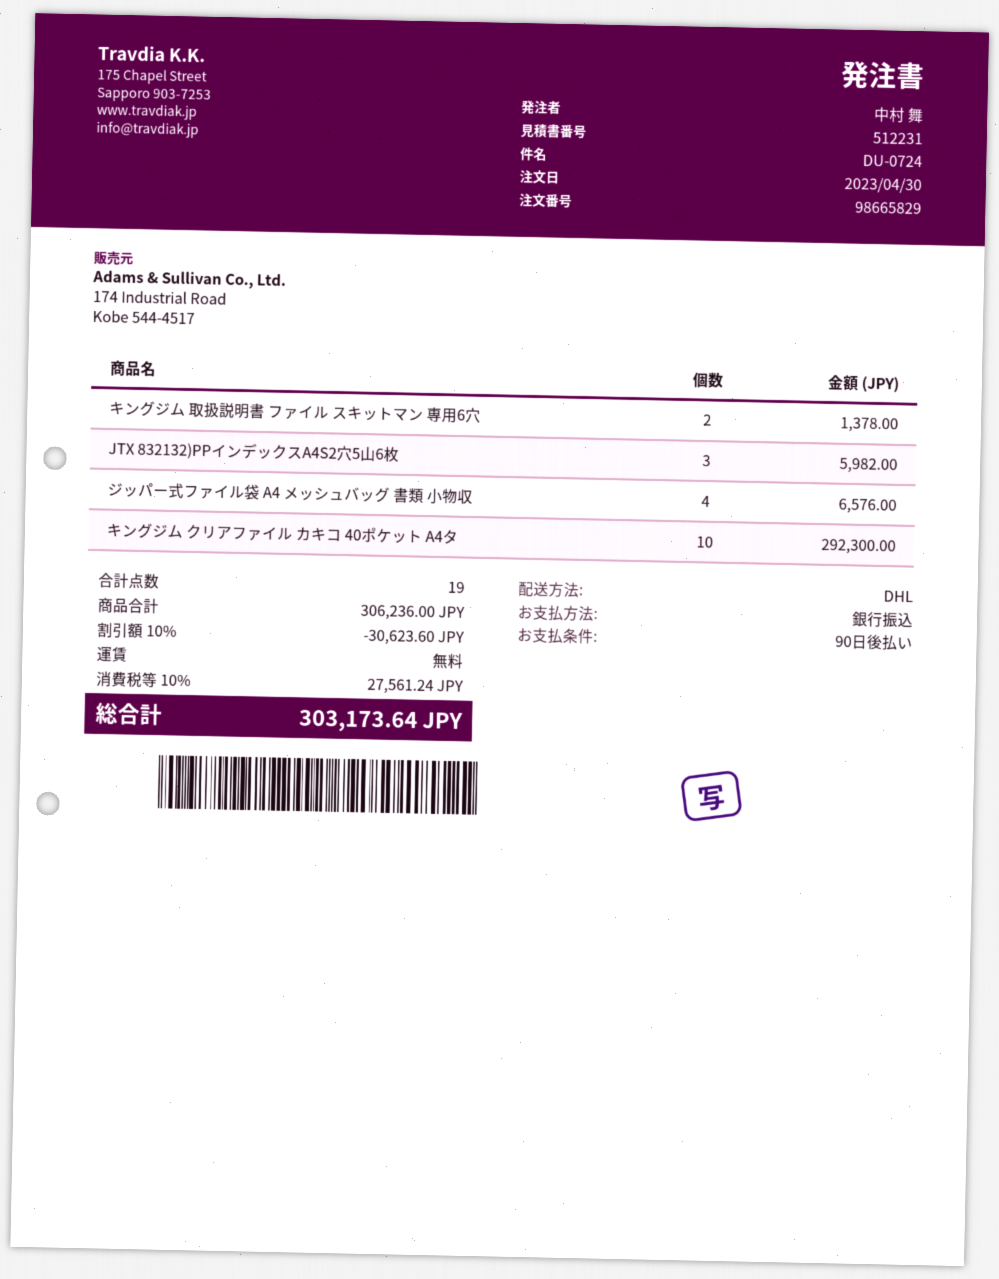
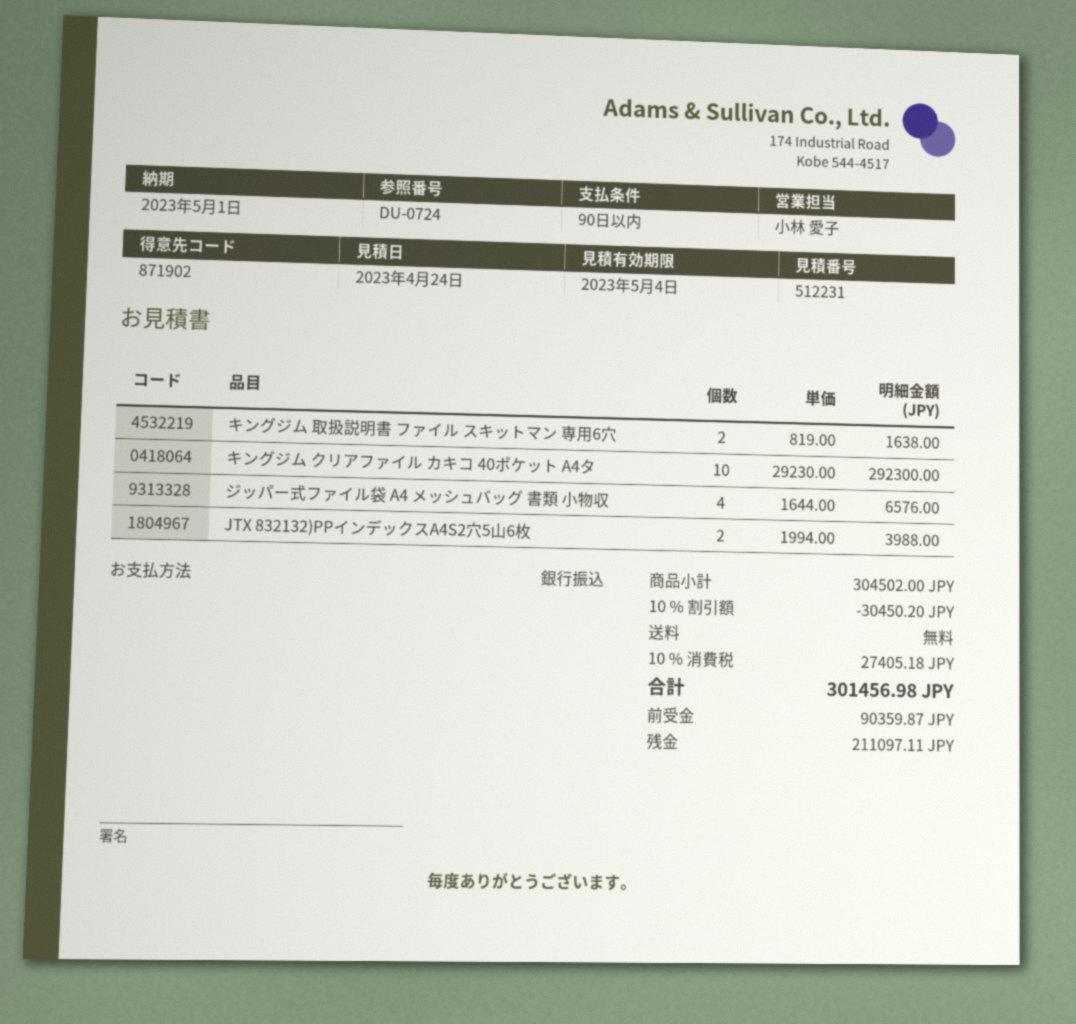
キングジム 取扱説明書 ファイル スキットマン 専用6穴: 2 for 1378.00 -> 2 for 1638.00
JTX 832132)PPインデックスA4S2穴5山6枚: 3 for 5982.00 -> 2 for 3988.00
subtotal: 306236.00 -> 304502.00
discount: 10% = 30623.60 -> 10% = 30450.20
tax: 10% = 27561.24 -> 10% = 27405.18
total: 303173.64 -> 301456.98

